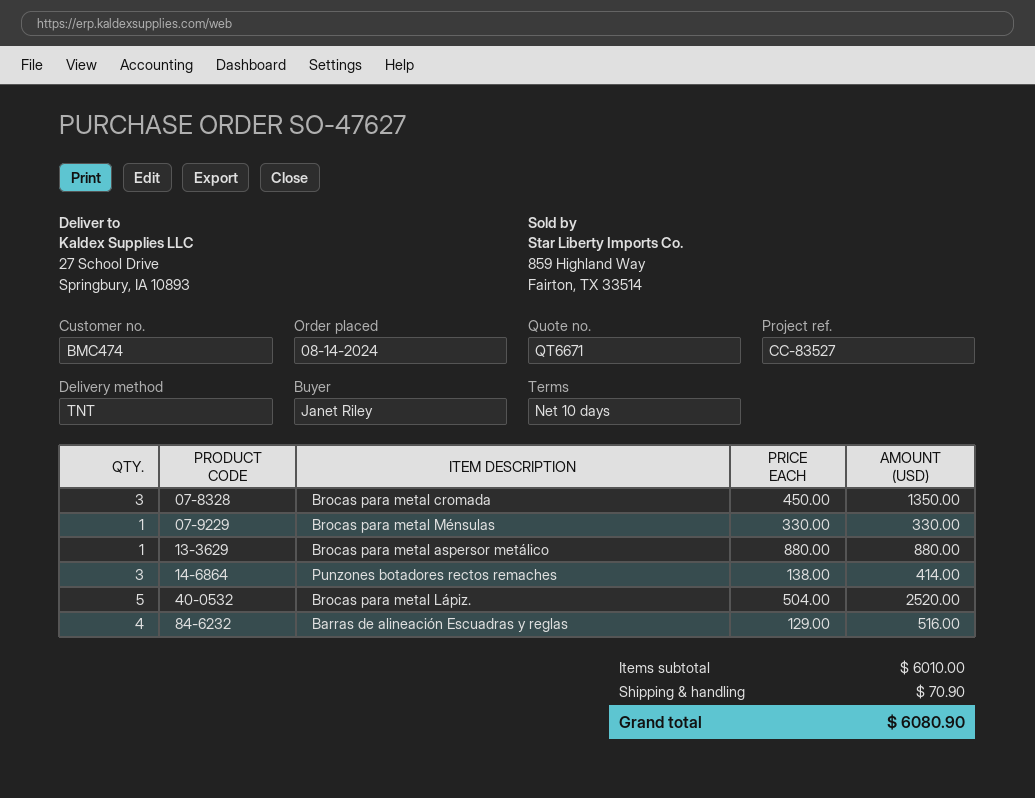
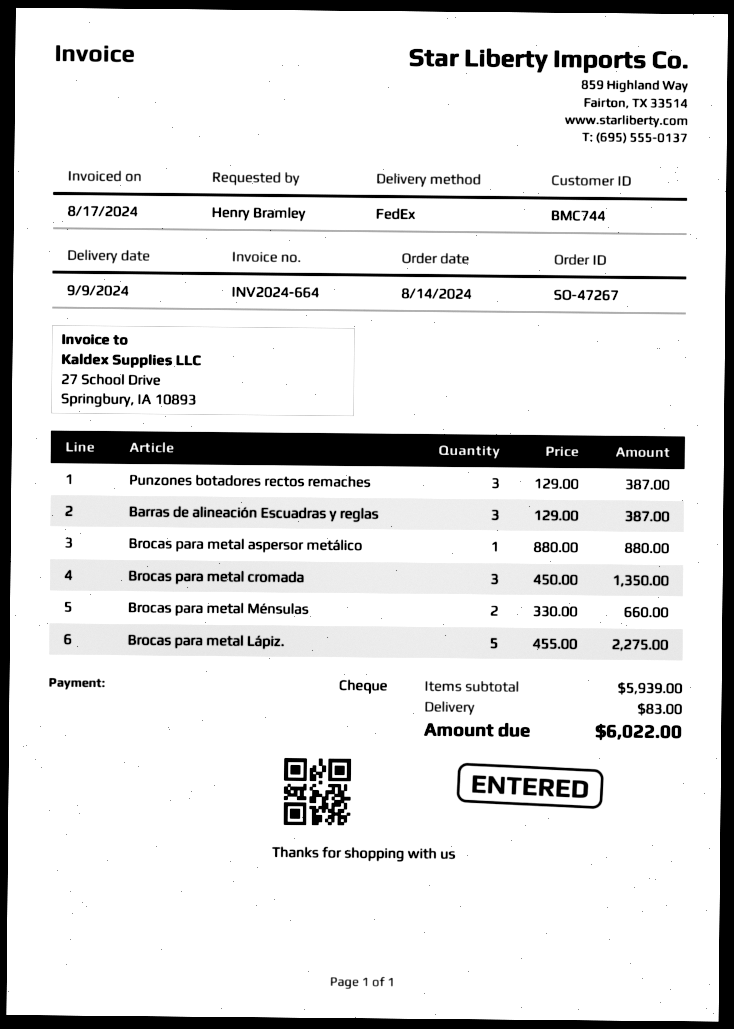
order number: SO-47627 -> SO-47267
customer number: BMC474 -> BMC744
ordered by: Janet Riley -> Henry Bramley
shipping method: TNT -> FedEx
Brocas para metal Ménsulas: 1 x 330.00 = 330.00 -> 2 x 330.00 = 660.00
Punzones botadores rectos remaches: 3 x 138.00 = 414.00 -> 3 x 129.00 = 387.00
Brocas para metal Lápiz.: 5 x 504.00 = 2520.00 -> 5 x 455.00 = 2275.00
Barras de alineación Escuadras y reglas: 4 x 129.00 = 516.00 -> 3 x 129.00 = 387.00
subtotal: 6010.00 -> 5939.00
shipping: 70.90 -> 83.00
total: 6080.90 -> 6022.00

